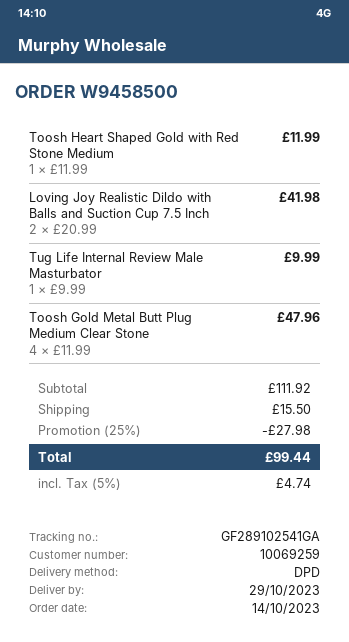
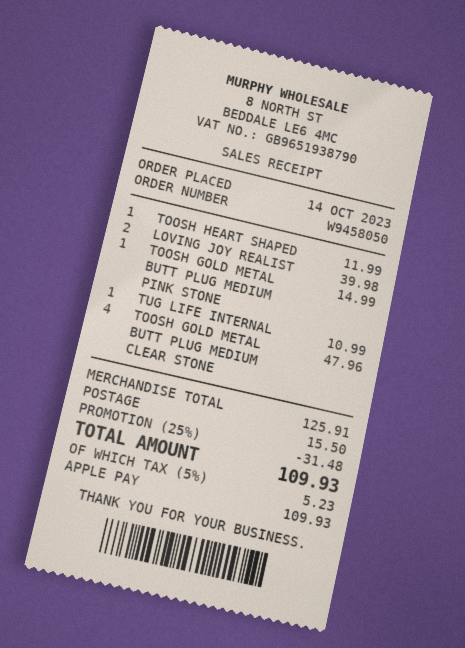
order number: W9458500 -> W9458050
Loving Joy Realistic Dildo with Balls and Suction Cup 7.5 Inch: 2 for 41.98 -> 2 for 39.98
Tug Life Internal Review Male Masturbator: 1 for 9.99 -> 1 for 10.99
TOOSH GOLD METAL BUTT PLUG MEDIUM PINK STONE: none -> 1 for 14.99
subtotal: 111.92 -> 125.91
discount: 25% = 27.98 -> 25% = 31.48
tax: 5% = 4.74 -> 5% = 5.23
total: 99.44 -> 109.93

